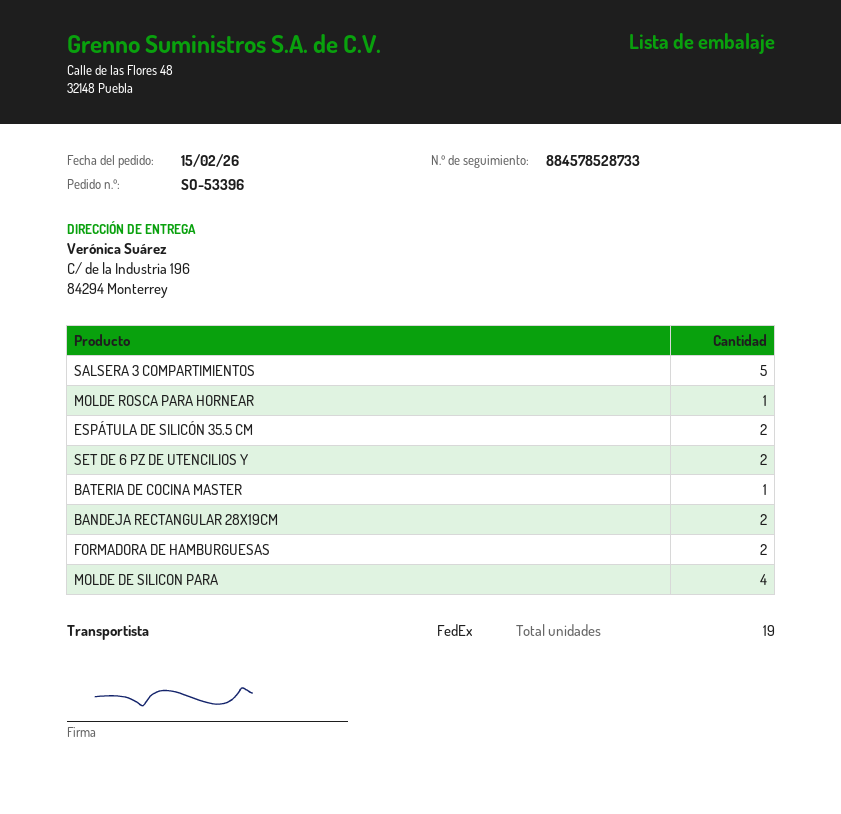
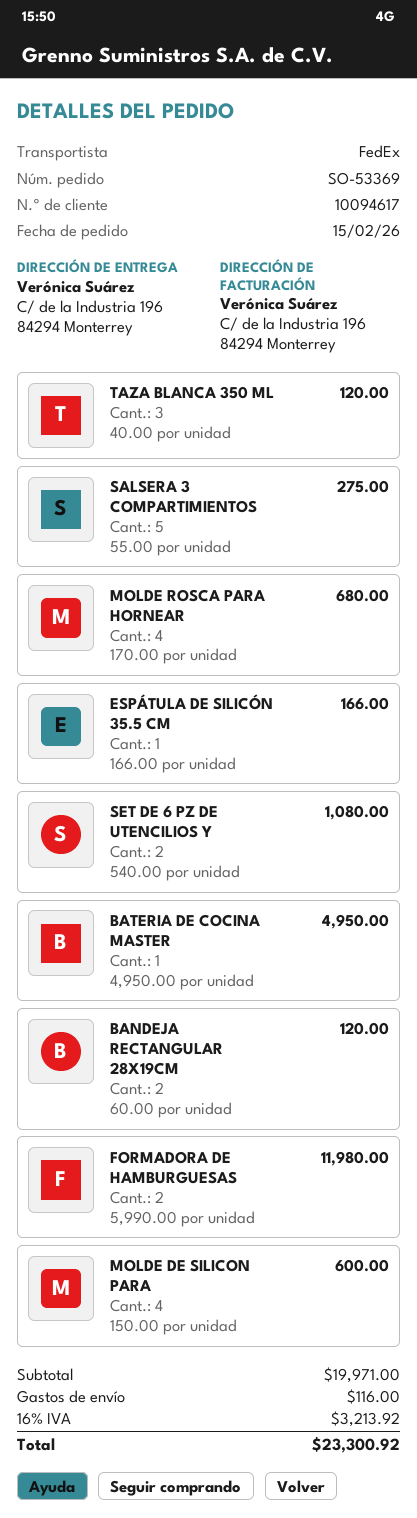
order number: SO-53396 -> SO-53369
MOLDE ROSCA PARA HORNEAR: 1 -> 4
ESPÁTULA DE SILICÓN 35.5 CM: 2 -> 1
TAZA BLANCA 350 ML: none -> 3

